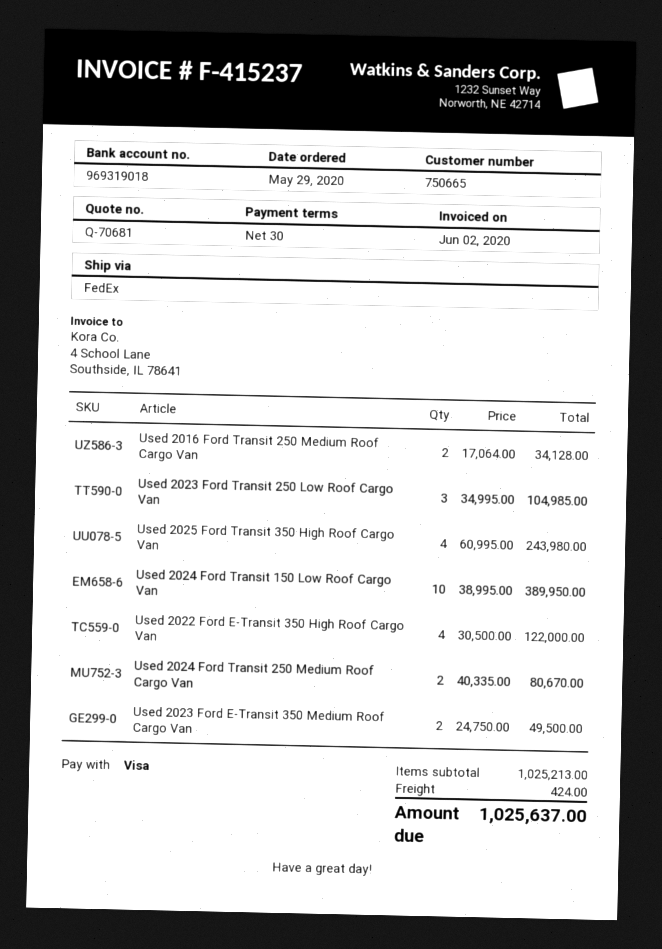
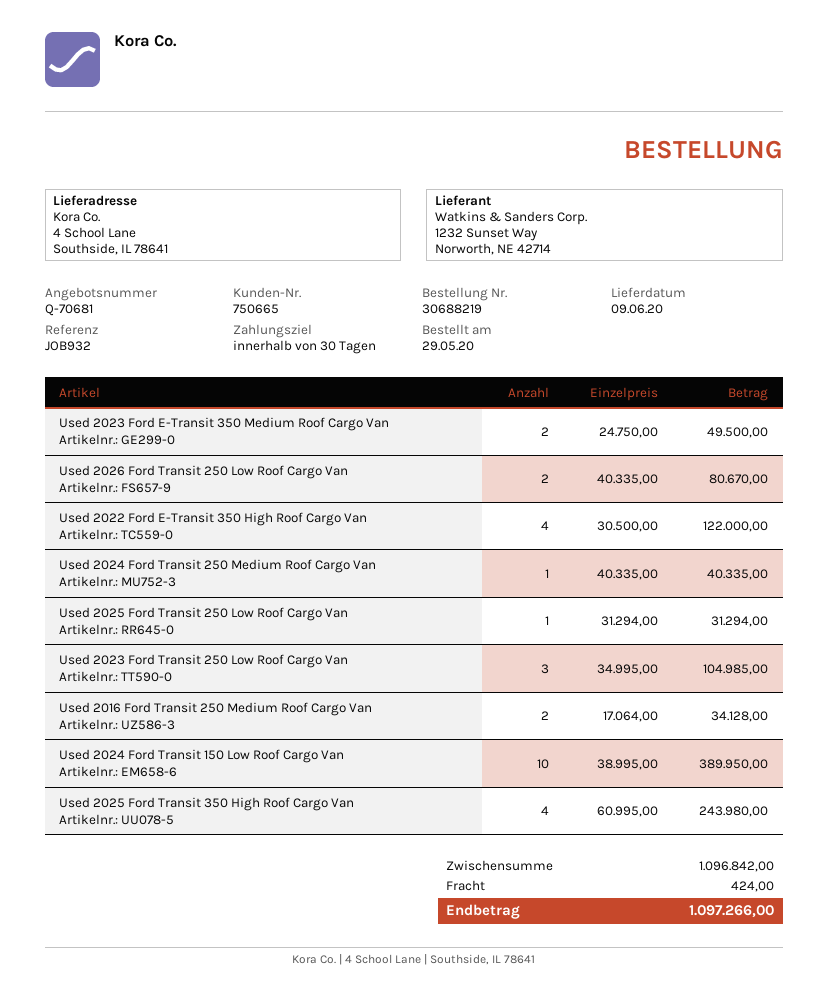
Used 2024 Ford Transit 250 Medium Roof Cargo Van: 2 x 40335.00 = 80670.00 -> 1 x 40335.00 = 40335.00
Used 2026 Ford Transit 250 Low Roof Cargo Van: none -> 2 x 40335.00 = 80670.00
Used 2025 Ford Transit 250 Low Roof Cargo Van: none -> 1 x 31294.00 = 31294.00
subtotal: 1025213.00 -> 1096842.00
total: 1025637.00 -> 1097266.00

